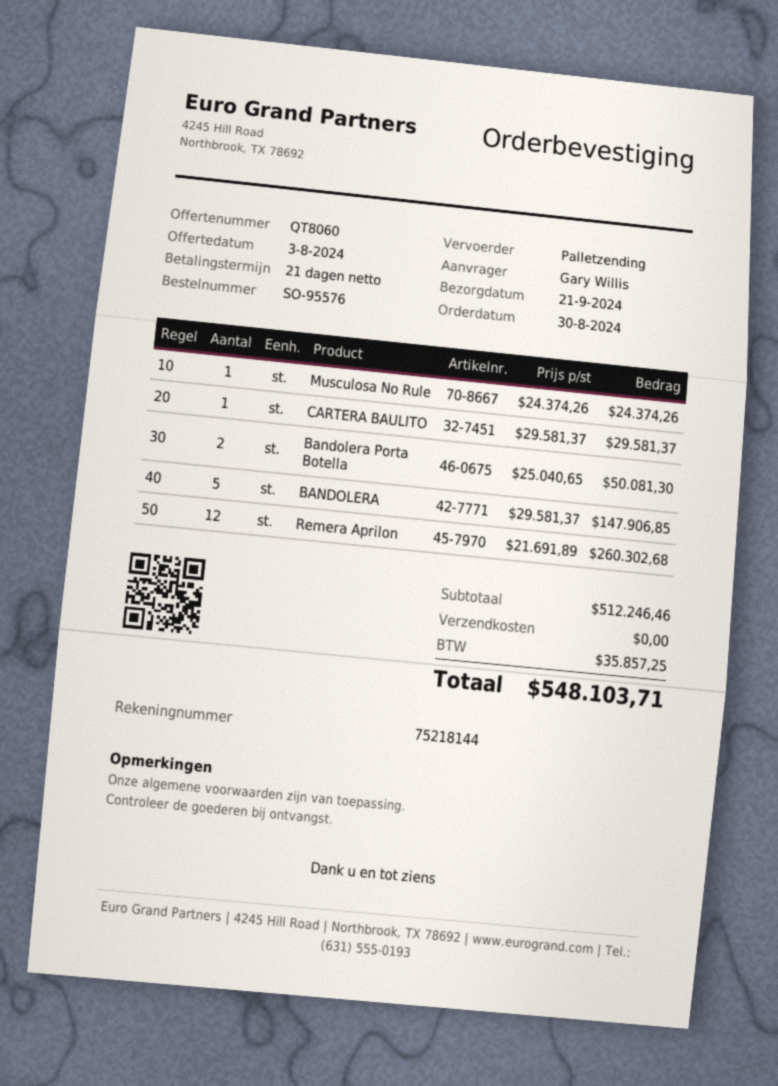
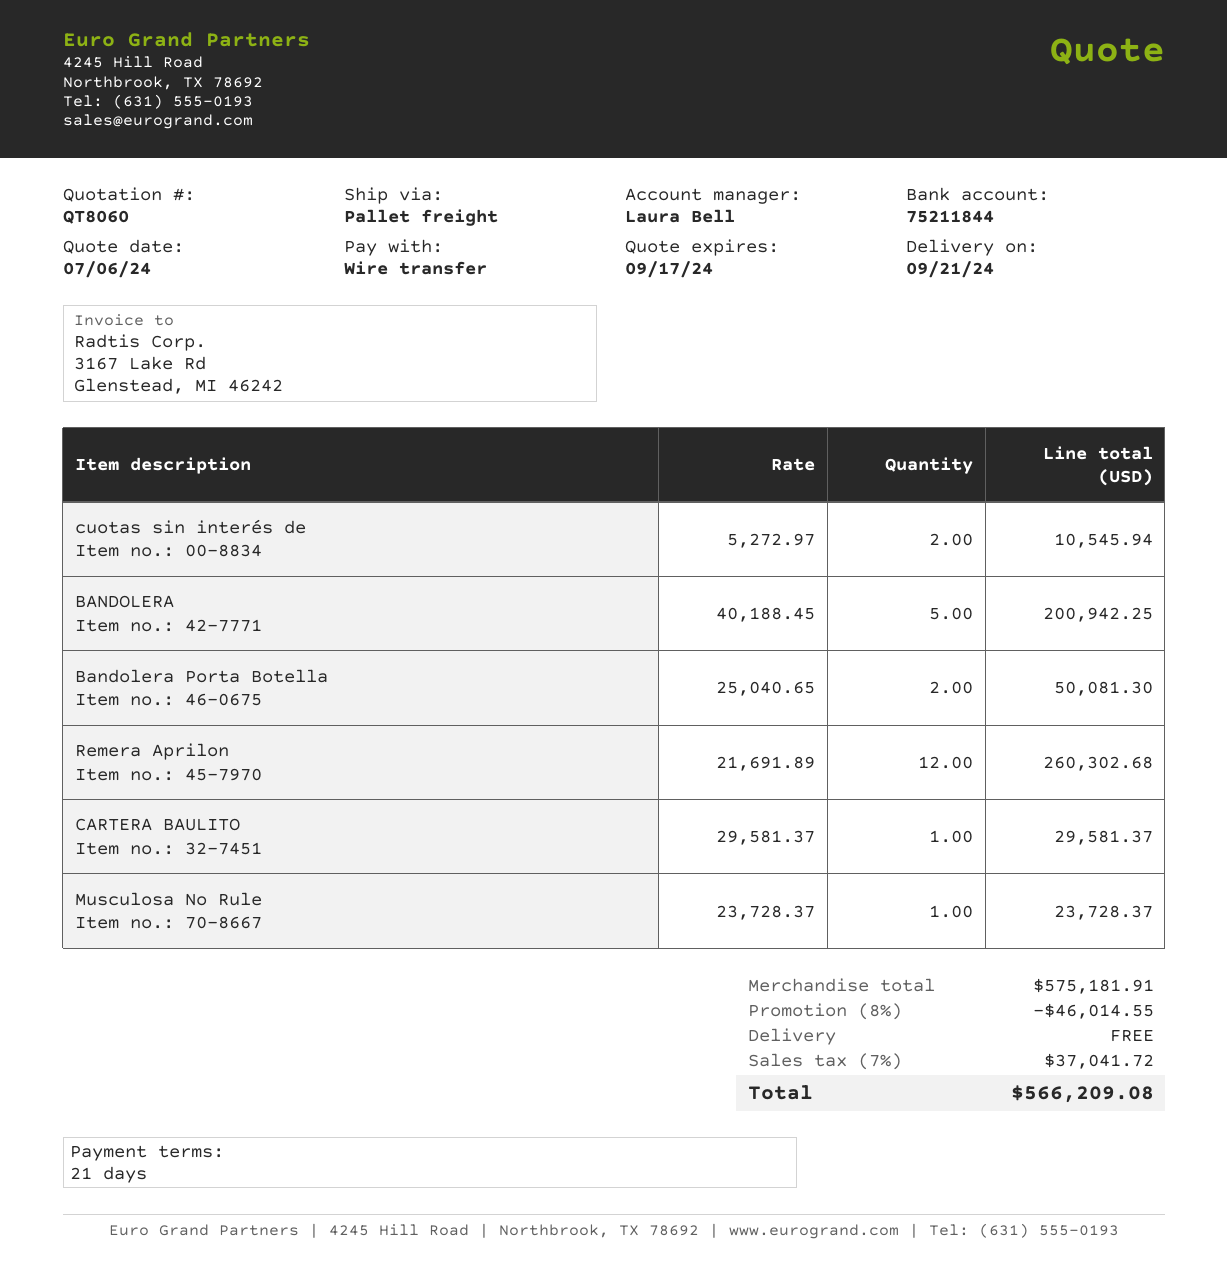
quote date: 2024-08-03 -> 2024-07-06
bank account: 75218144 -> 75211844
Musculosa No Rule: 1 x 24374.26 = 24374.26 -> 1 x 23728.37 = 23728.37
BANDOLERA: 5 x 29581.37 = 147906.85 -> 5 x 40188.45 = 200942.25
cuotas sin interés de: none -> 2 x 5272.97 = 10545.94
subtotal: 512246.46 -> 575181.91
discount: none -> 8% = 46014.55
tax: 35857.25 -> 37041.72
total: 548103.71 -> 566209.08

